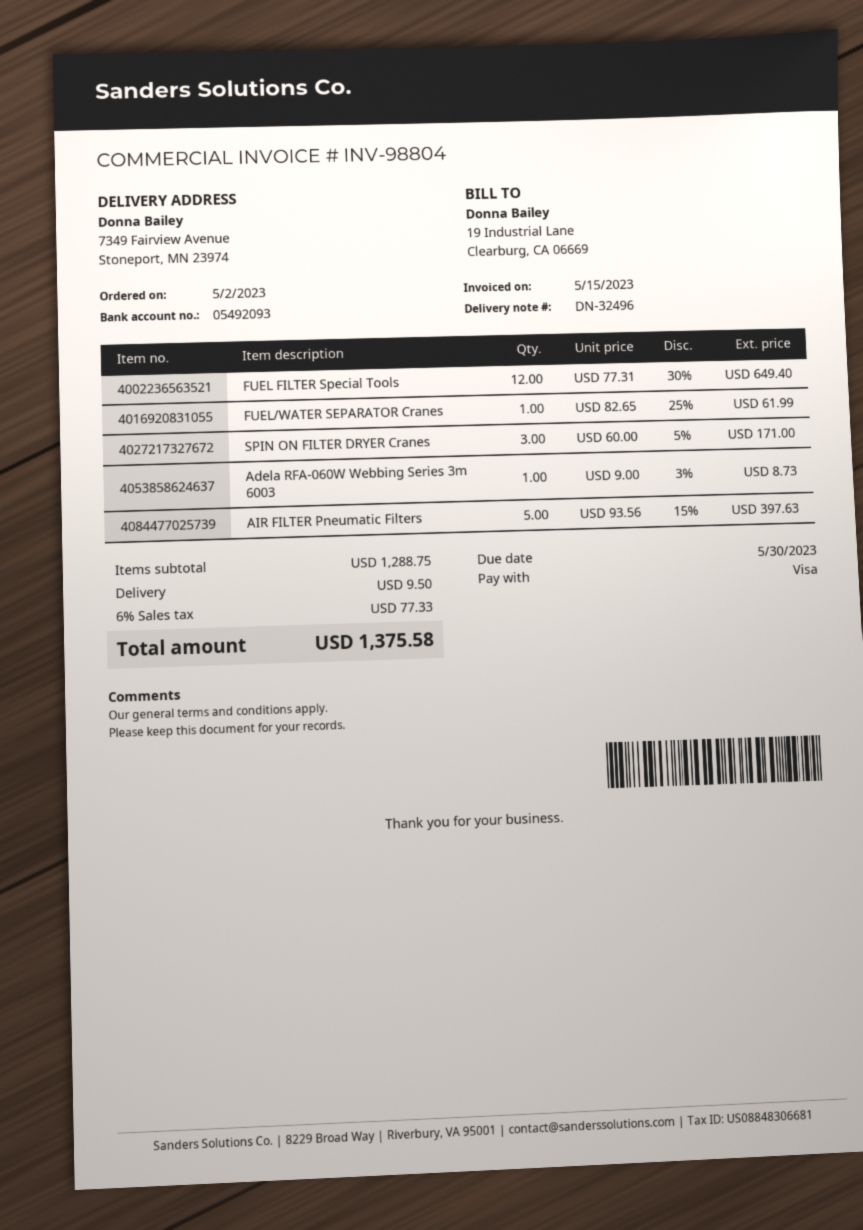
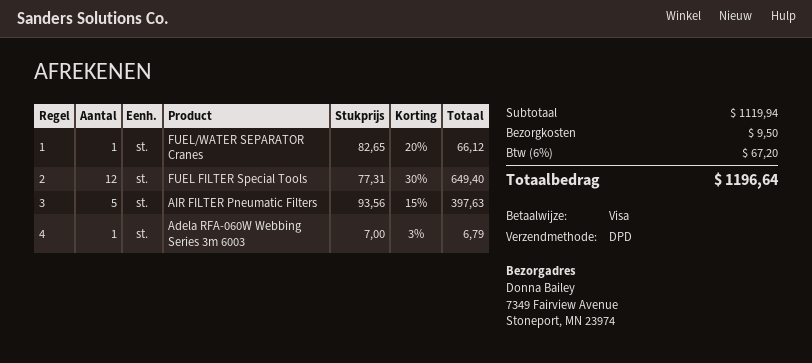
FUEL/WATER SEPARATOR Cranes: 1 x 82.65 - 25% = 61.99 -> 1 x 82.65 - 20% = 66.12
SPIN ON FILTER DRYER Cranes: 3 x 60.00 - 5% = 171.00 -> none
Adela RFA-060W Webbing Series 3m 6003: 1 x 9.00 - 3% = 8.73 -> 1 x 7.00 - 3% = 6.79
subtotal: 1288.75 -> 1119.94
tax: 6% = 77.33 -> 6% = 67.20
total: 1375.58 -> 1196.64

